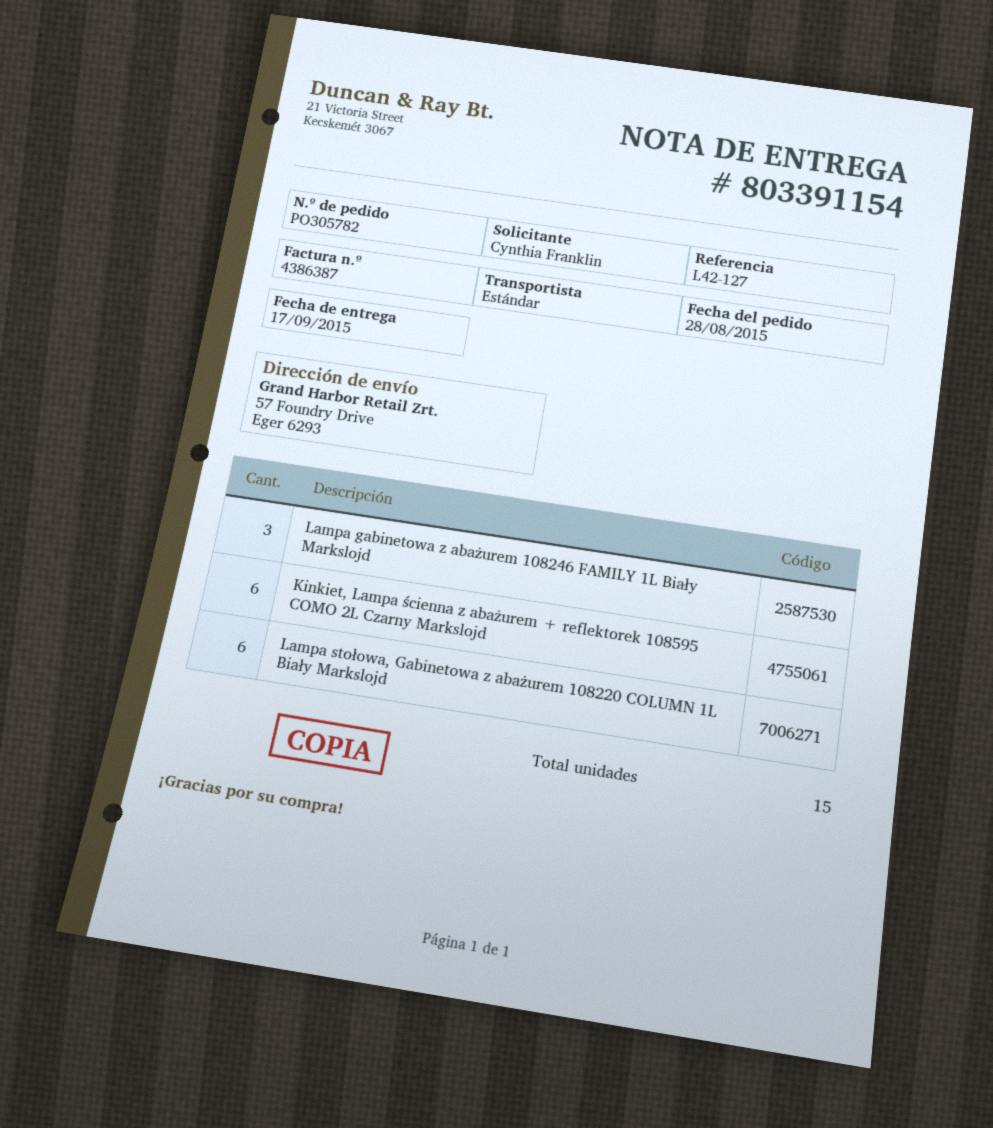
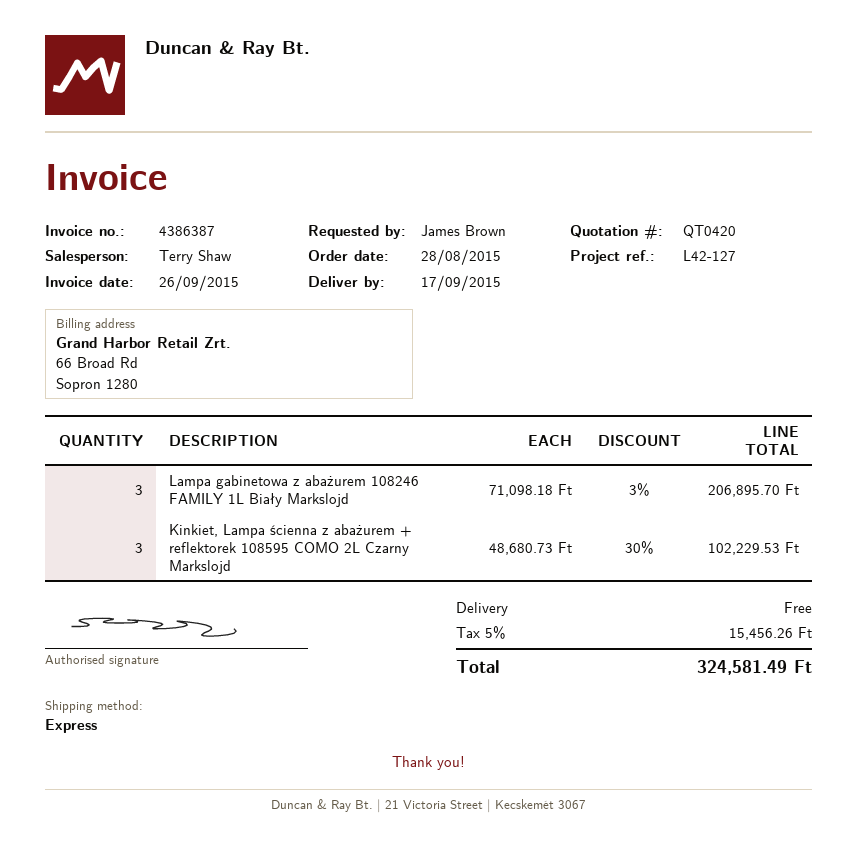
ordered by: Cynthia Franklin -> James Brown
shipping method: standard -> express
Kinkiet, Lampa ścienna z abażurem + reflektorek 108595 COMO 2L Czarny Markslojd: 6 -> 3
Lampa stołowa, Gabinetowa z abażurem 108220 COLUMN 1L Biały Markslojd: 6 -> none

